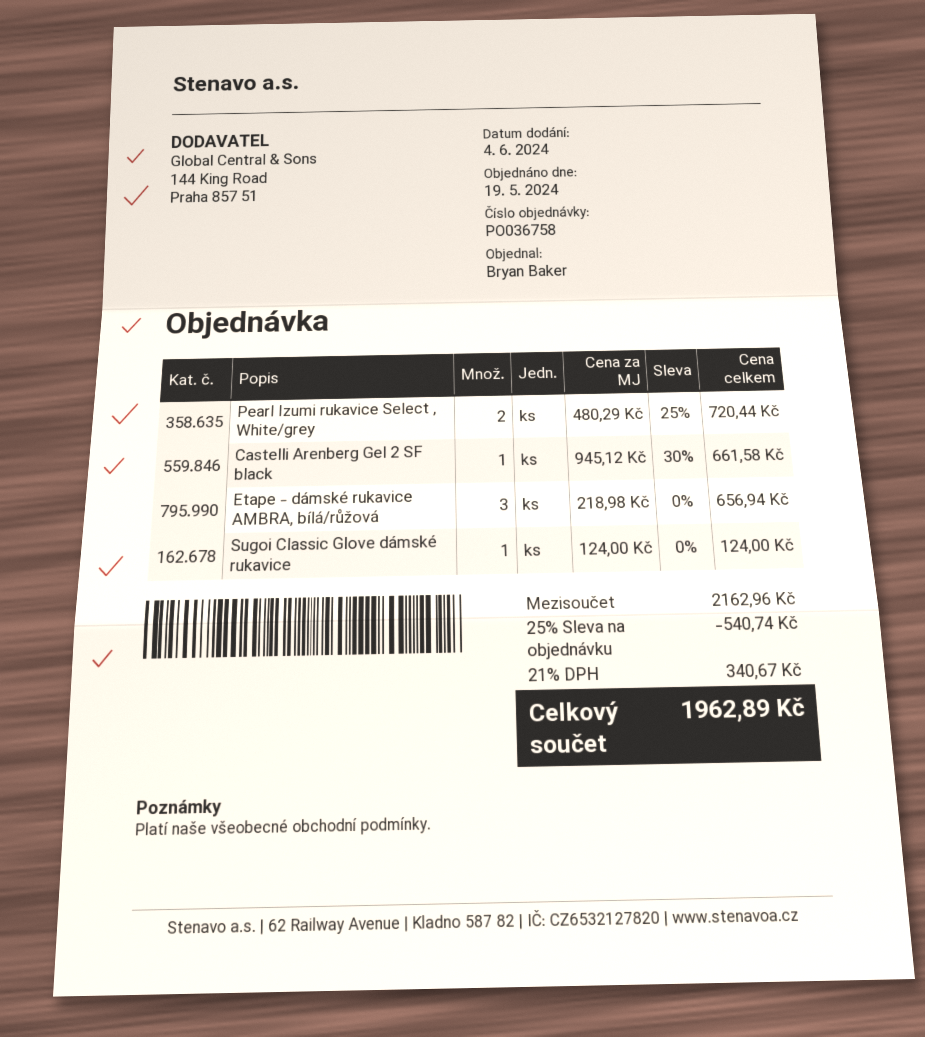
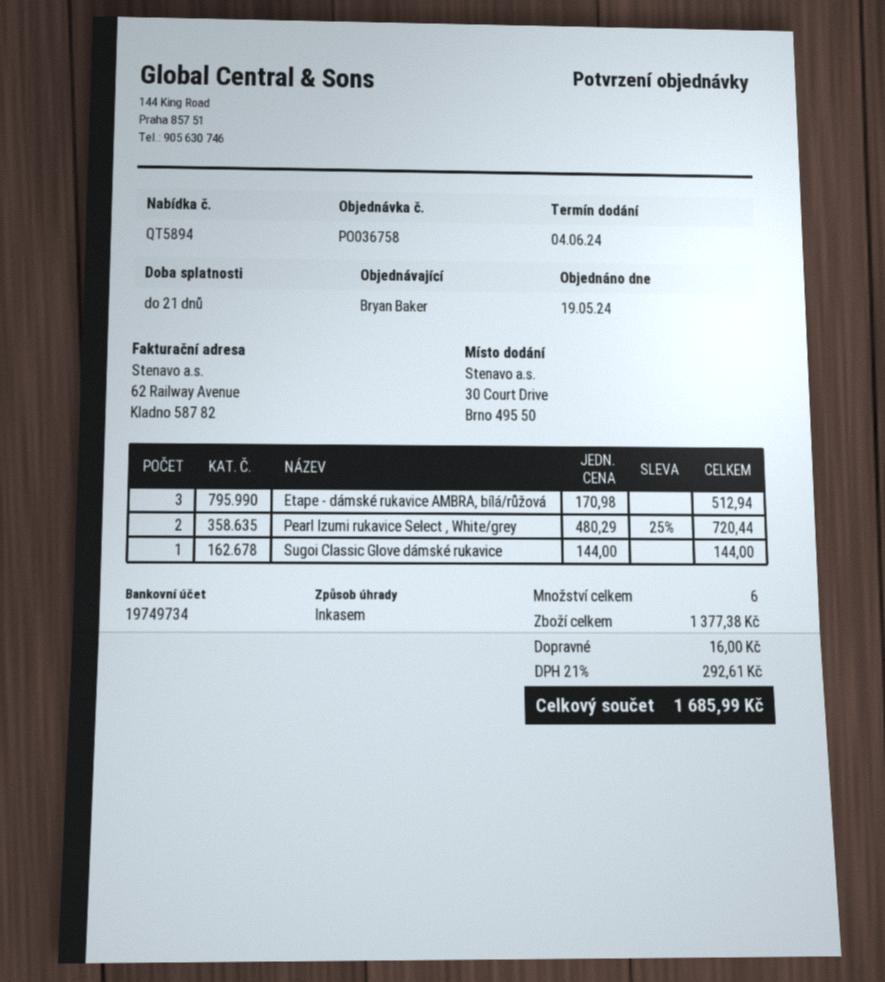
Castelli Arenberg Gel 2 SF black: 1 x 945.12 - 30% = 661.58 -> none
Etape - dámské rukavice AMBRA, bílá/růžová: 3 x 218.98 = 656.94 -> 3 x 170.98 = 512.94
Sugoi Classic Glove dámské rukavice: 1 x 124.00 = 124.00 -> 1 x 144.00 = 144.00
subtotal: 2162.96 -> 1377.38
discount: 25% = 540.74 -> none
shipping: none -> 16.00
tax: 21% = 340.67 -> 21% = 292.61
total: 1962.89 -> 1685.99

